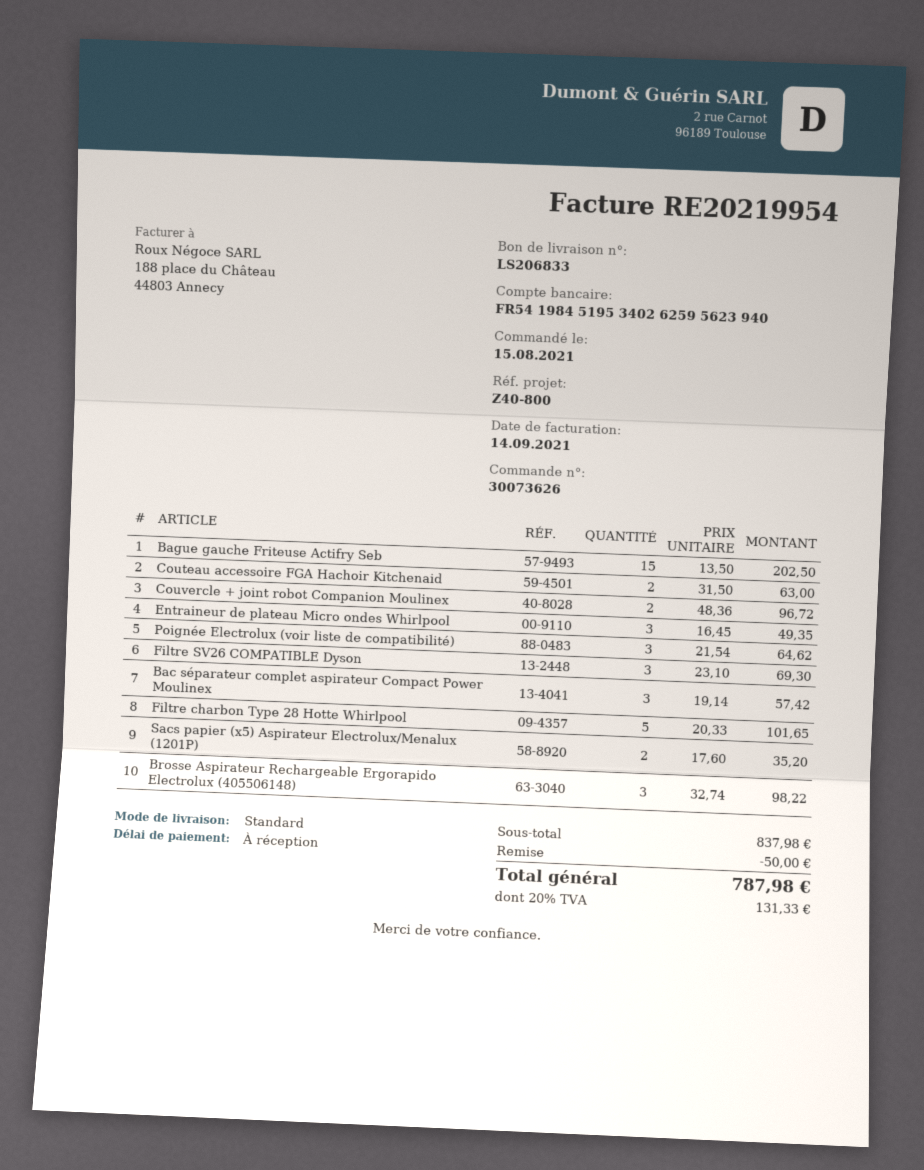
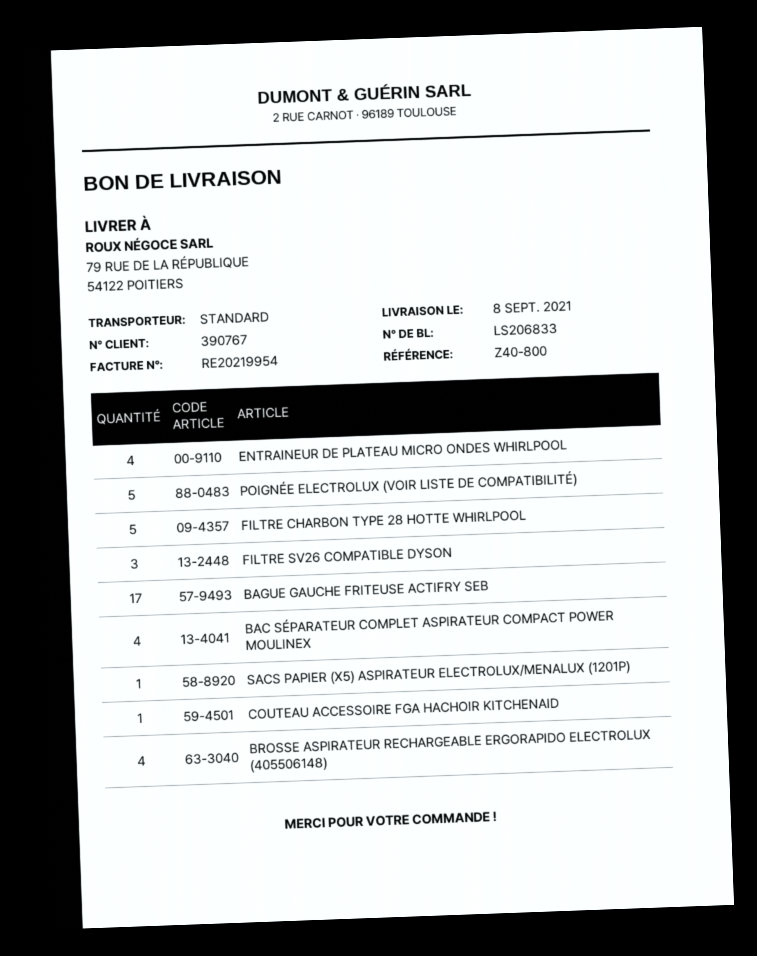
Bague gauche Friteuse Actifry Seb: 15 -> 17
Couteau accessoire FGA Hachoir Kitchenaid: 2 -> 1
Couvercle + joint robot Companion Moulinex: 2 -> none
Entraineur de plateau Micro ondes Whirlpool: 3 -> 4
Poignée Electrolux (voir liste de compatibilité): 3 -> 5
Bac séparateur complet aspirateur Compact Power Moulinex: 3 -> 4
Sacs papier (x5) Aspirateur Electrolux/Menalux (1201P): 2 -> 1
Brosse Aspirateur Rechargeable Ergorapido Electrolux (405506148): 3 -> 4

